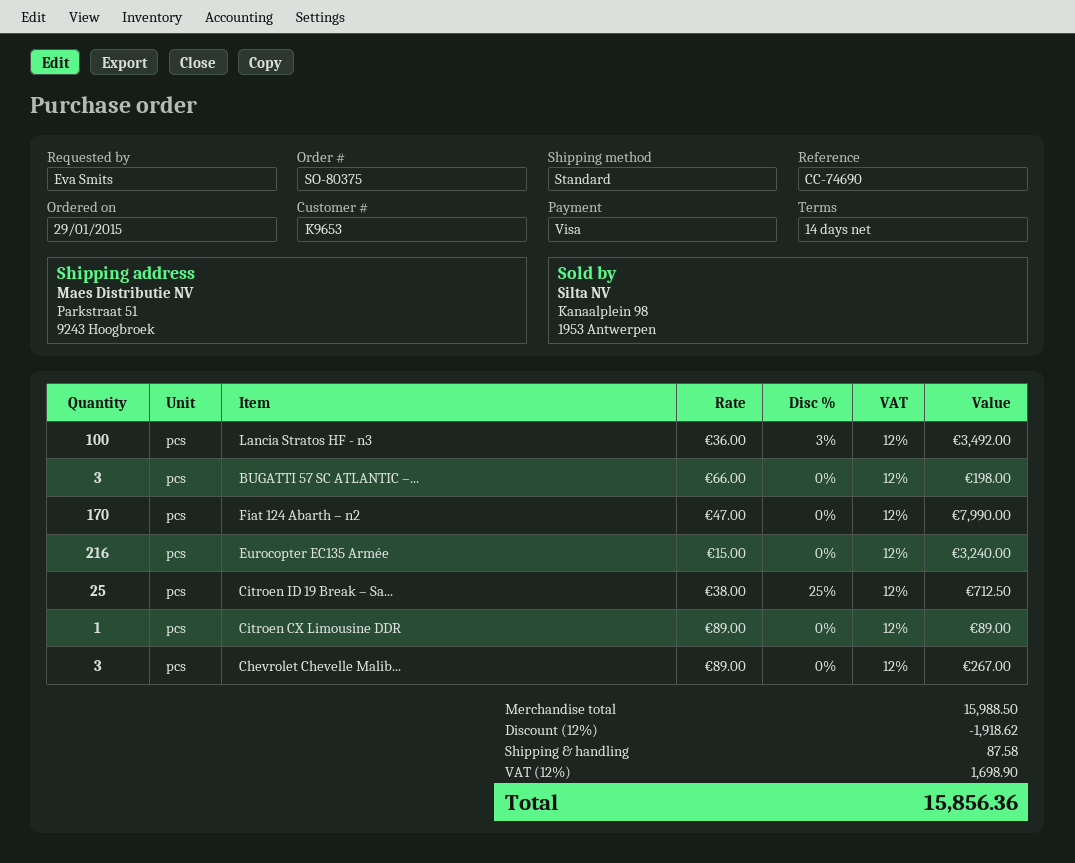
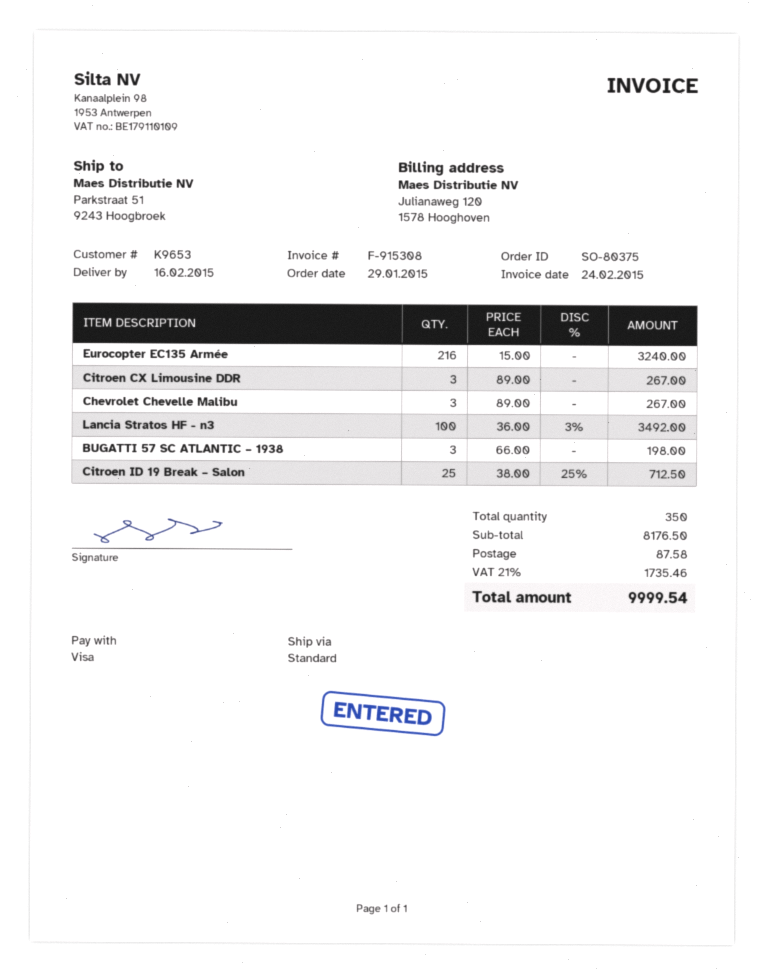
Fiat 124 Abarth – n2: 170 x 47.00 = 7990.00 -> none
Citroen CX Limousine DDR: 1 x 89.00 = 89.00 -> 3 x 89.00 = 267.00
subtotal: 15988.50 -> 8176.50
discount: 12% = 1918.62 -> none
tax: 12% = 1698.90 -> 21% = 1735.46
total: 15856.36 -> 9999.54

